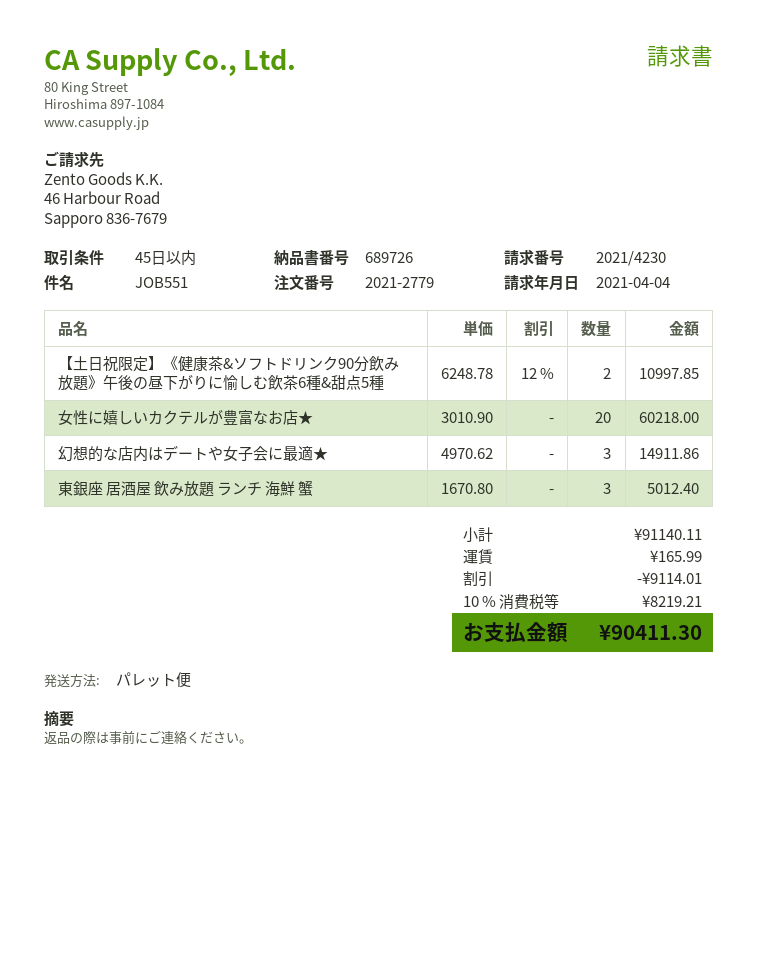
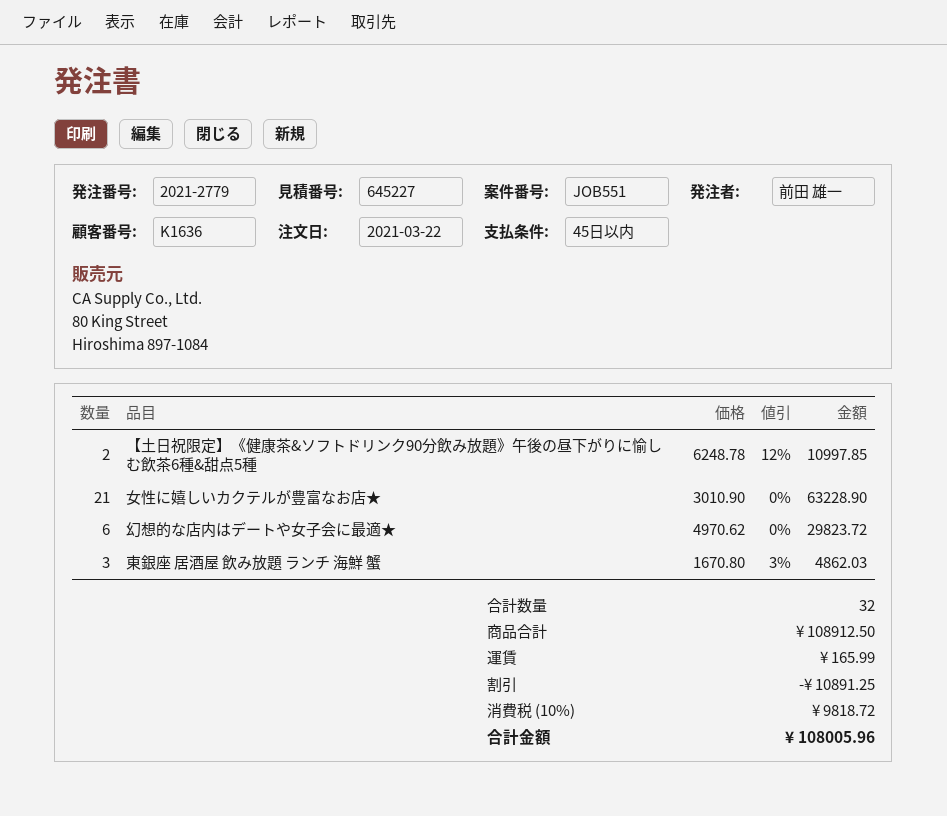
女性に嬉しいカクテルが豊富なお店★: 20 x 3010.90 = 60218.00 -> 21 x 3010.90 = 63228.90
幻想的な店内はデートや女子会に最適★: 3 x 4970.62 = 14911.86 -> 6 x 4970.62 = 29823.72
東銀座 居酒屋 飲み放題 ランチ 海鮮 蟹: 3 x 1670.80 = 5012.40 -> 3 x 1670.80 - 3% = 4862.03
subtotal: 91140.11 -> 108912.50
discount: 9114.01 -> 10891.25
tax: 10% = 8219.21 -> 10% = 9818.72
total: 90411.30 -> 108005.96

